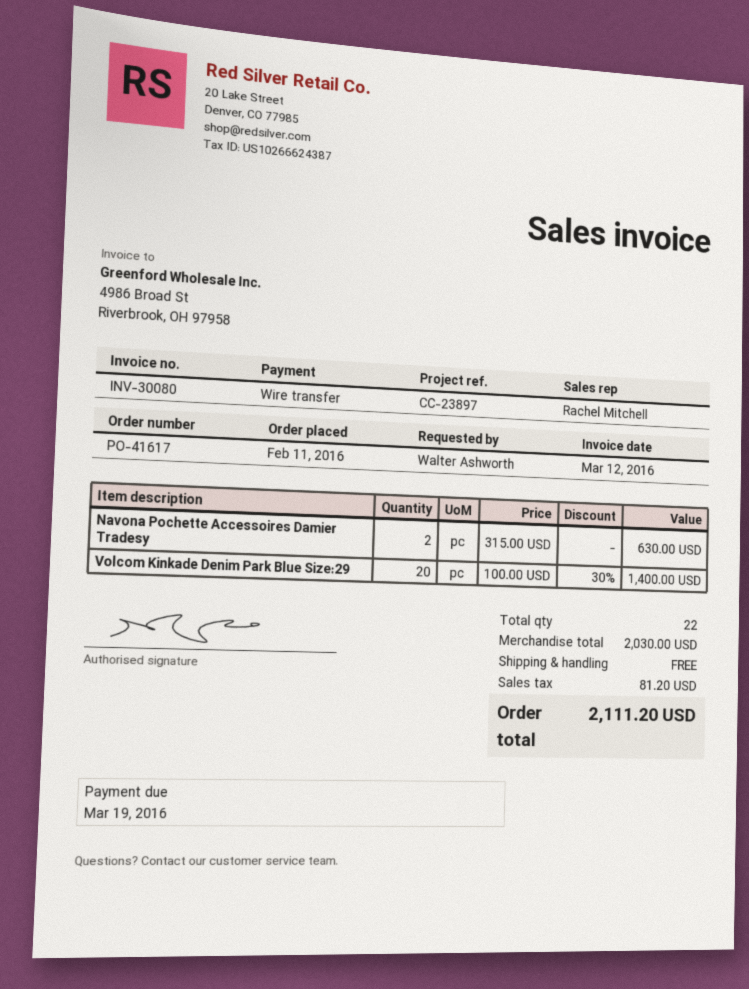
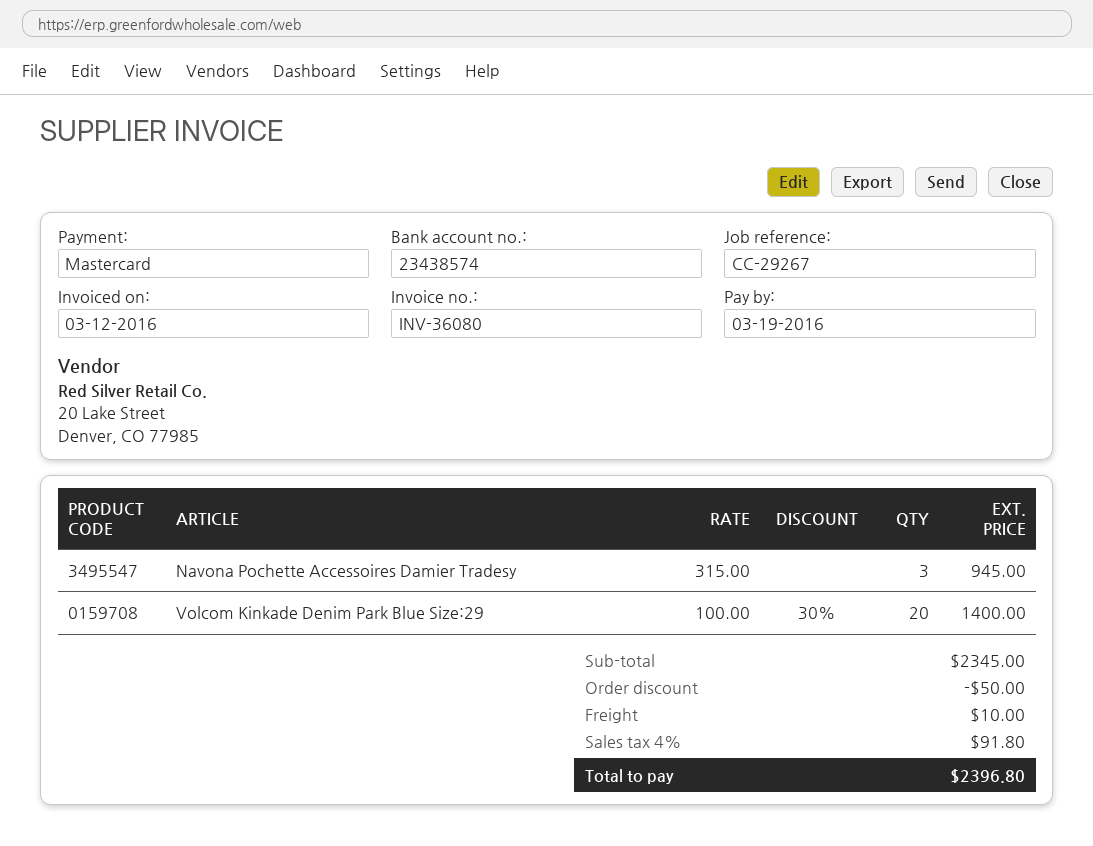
invoice number: INV-30080 -> INV-36080
reference: CC-23897 -> CC-29267
payment method: bank transfer -> Mastercard
Navona Pochette Accessoires Damier Tradesy: 2 x 315.00 = 630.00 -> 3 x 315.00 = 945.00
subtotal: 2030.00 -> 2345.00
discount: none -> 50.00
shipping: 0.00 -> 10.00
tax: 81.20 -> 91.80
total: 2111.20 -> 2396.80

